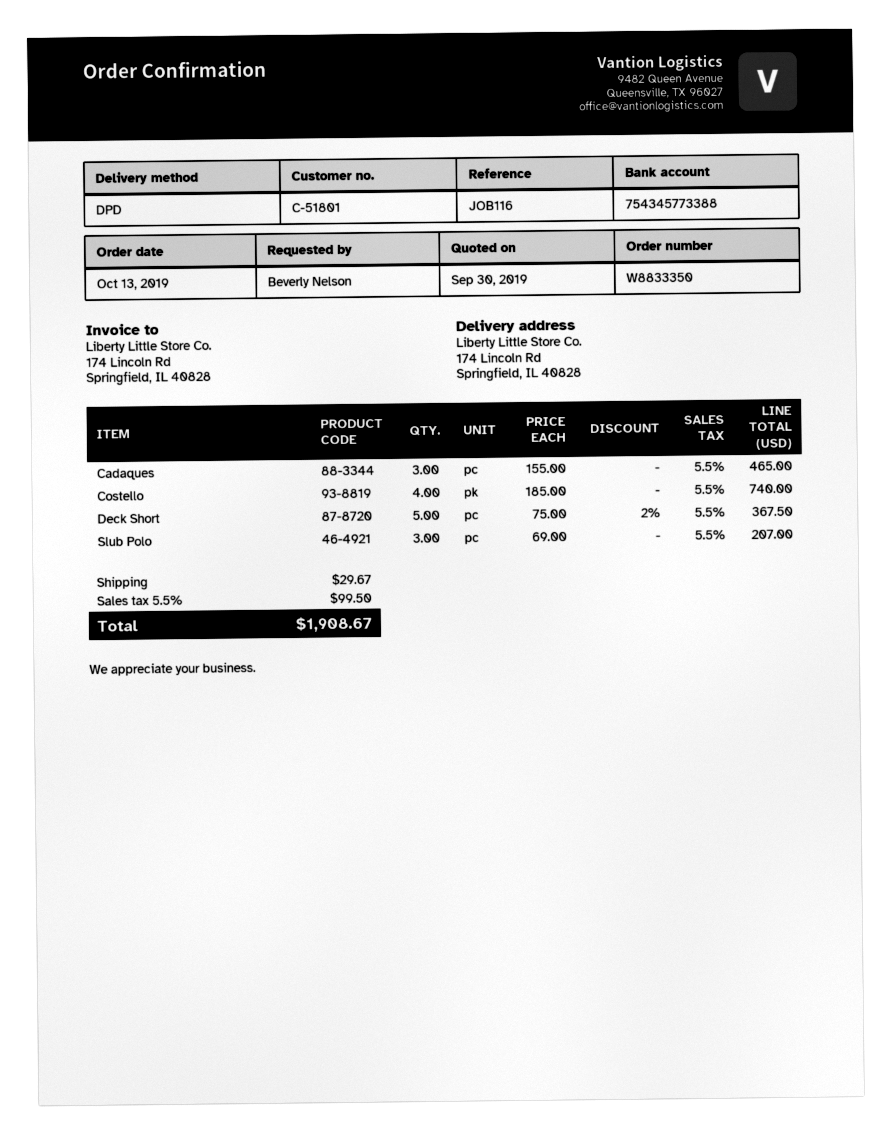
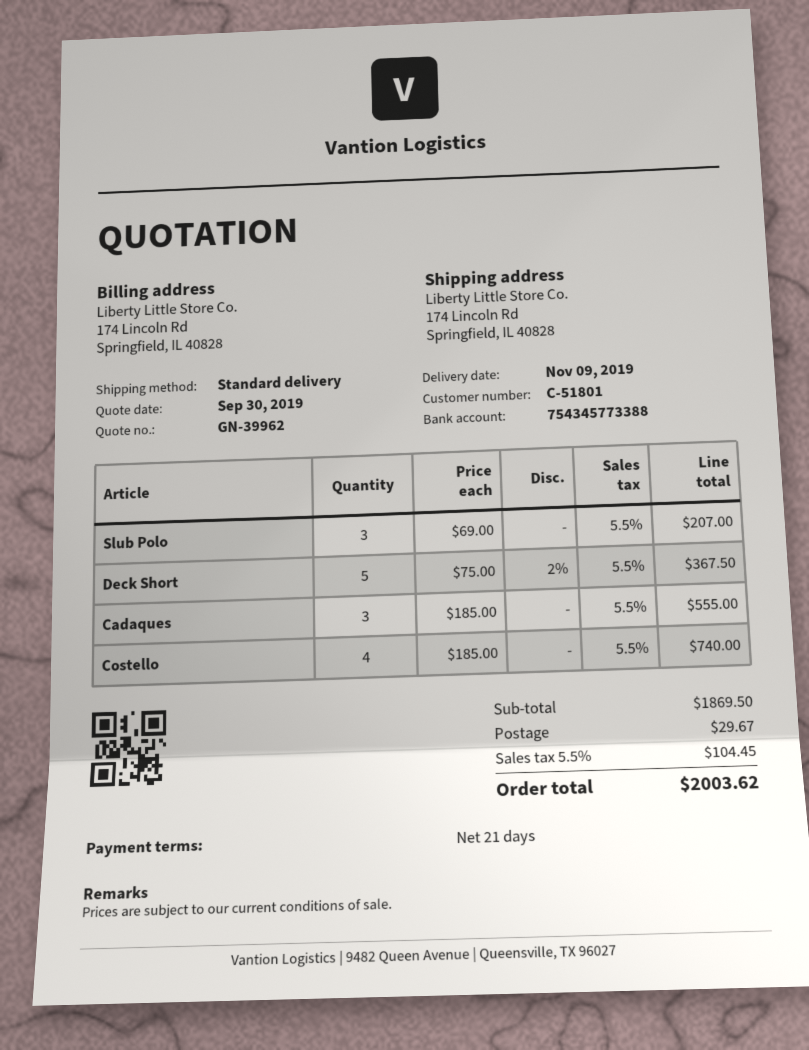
shipping method: DPD -> standard
Cadaques: 3 x 155.00 = 465.00 -> 3 x 185.00 = 555.00
tax: 5.5% = 99.50 -> 5.5% = 104.45
total: 1908.67 -> 2003.62

